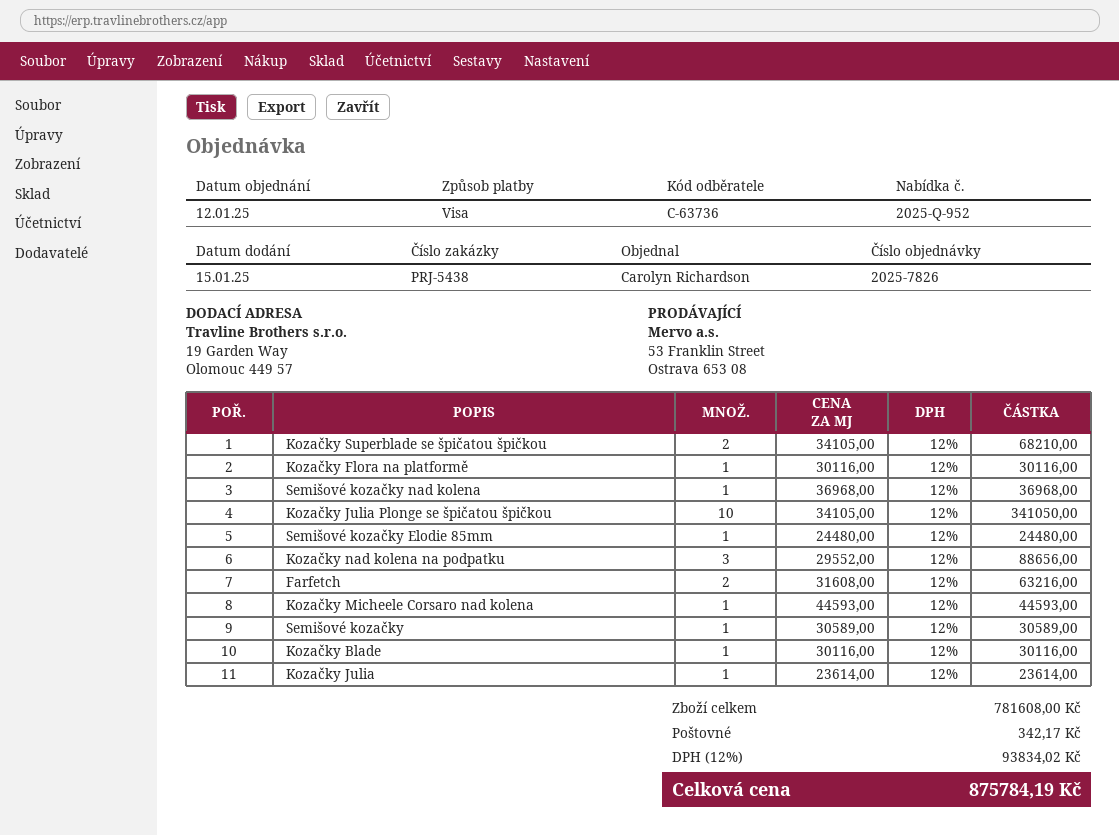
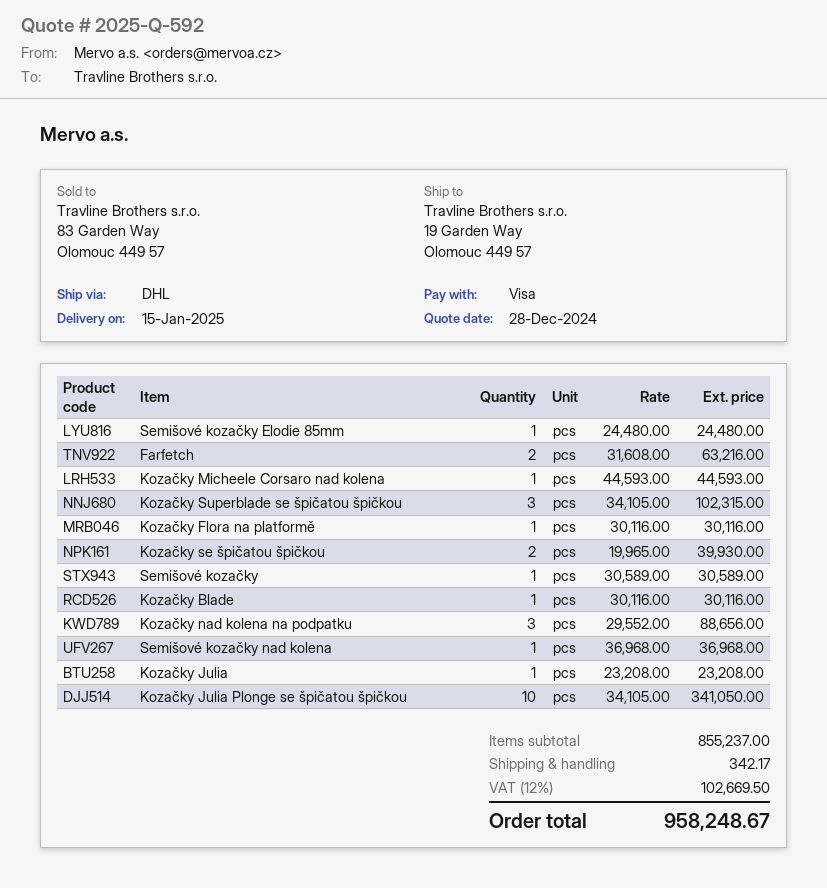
quote number: 2025-Q-952 -> 2025-Q-592
Kozačky Superblade se špičatou špičkou: 2 x 34105.00 = 68210.00 -> 3 x 34105.00 = 102315.00
Kozačky Julia: 1 x 23614.00 = 23614.00 -> 1 x 23208.00 = 23208.00
Kozačky se špičatou špičkou: none -> 2 x 19965.00 = 39930.00
subtotal: 781608.00 -> 855237.00
tax: 12% = 93834.02 -> 12% = 102669.50
total: 875784.19 -> 958248.67

